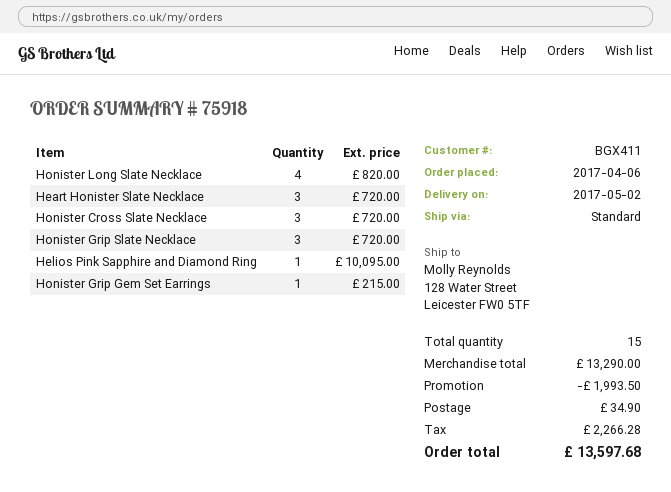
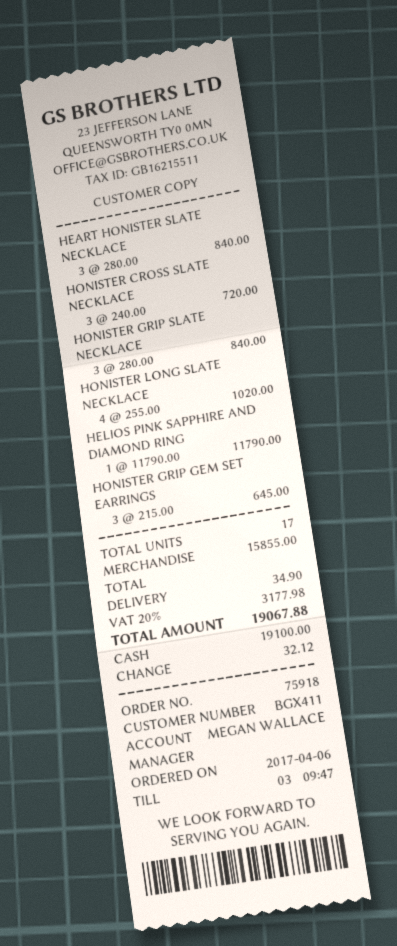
Honister Long Slate Necklace: 4 for 820.00 -> 4 for 1020.00
Heart Honister Slate Necklace: 3 for 720.00 -> 3 for 840.00
Honister Grip Slate Necklace: 3 for 720.00 -> 3 for 840.00
Helios Pink Sapphire and Diamond Ring: 1 for 10095.00 -> 1 for 11790.00
Honister Grip Gem Set Earrings: 1 for 215.00 -> 3 for 645.00
total quantity: 15 -> 17
subtotal: 13290.00 -> 15855.00
discount: 1993.50 -> none
tax: 2266.28 -> 3177.98
total: 13597.68 -> 19067.88

